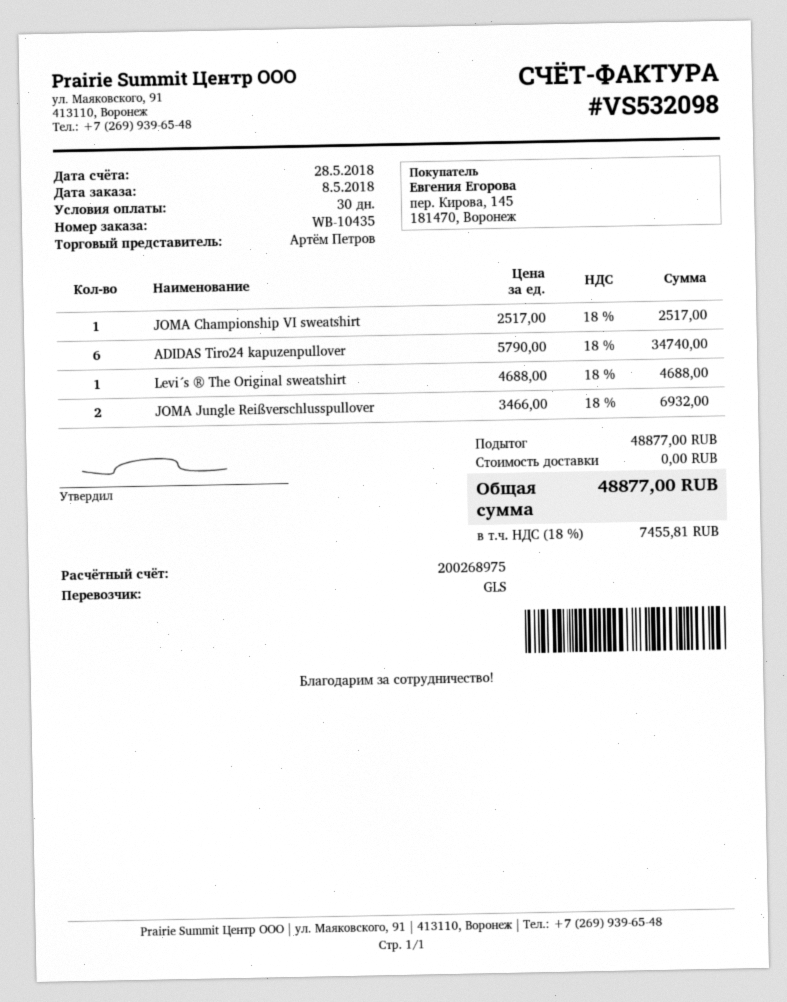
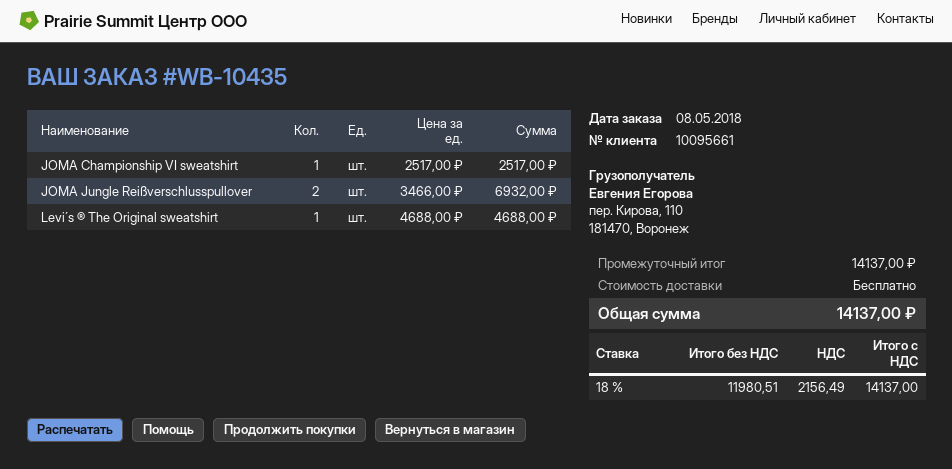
ADIDAS Tiro24 kapuzenpullover: 6 x 5790.00 = 34740.00 -> none
subtotal: 48877.00 -> 14137.00
tax: 18% = 7455.81 -> 18% = 2156.49
total: 48877.00 -> 14137.00

